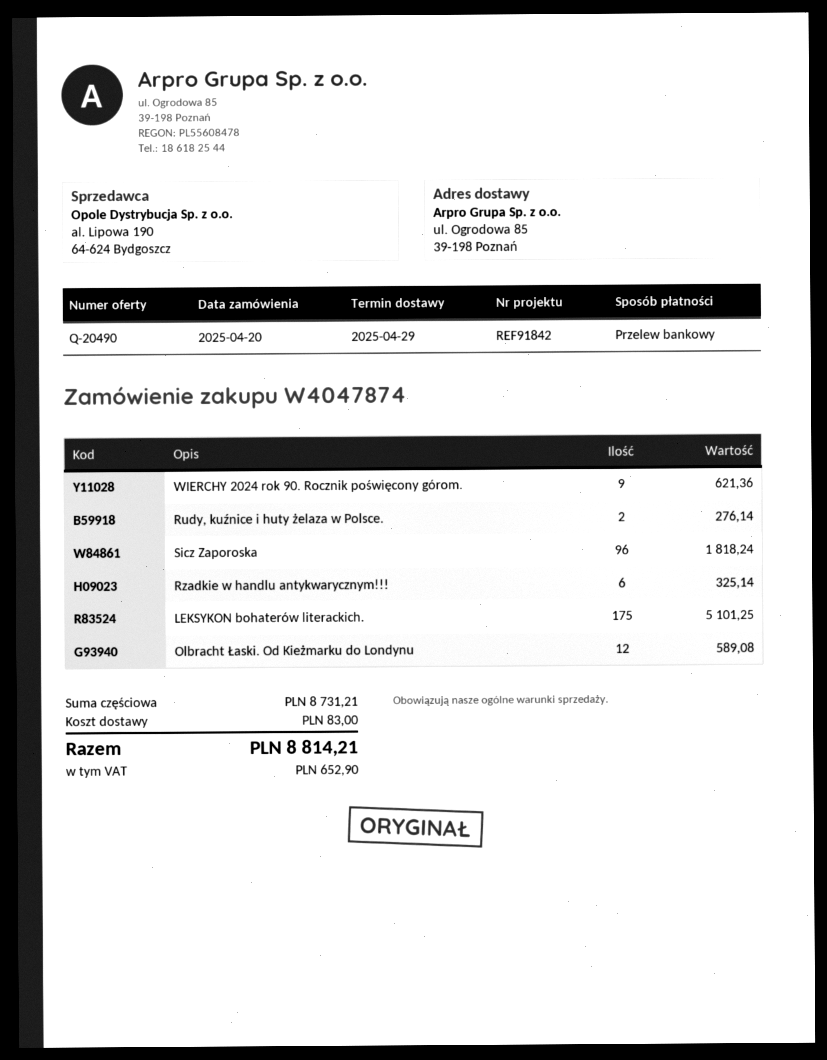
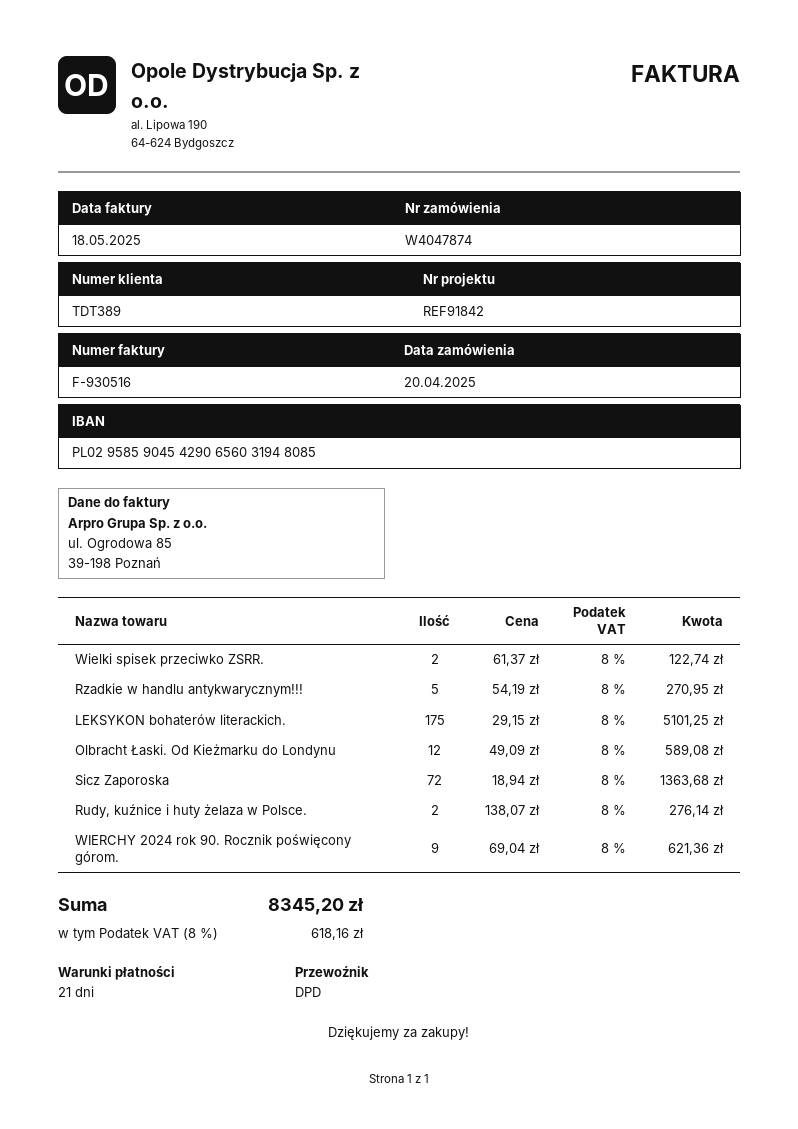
Sicz Zaporoska: 96 for 1818.24 -> 72 for 1363.68
Rzadkie w handlu antykwarycznym!!!: 6 for 325.14 -> 5 for 270.95
Wielki spisek przeciwko ZSRR.: none -> 2 for 122.74
shipping: 83.00 -> none
tax: 652.90 -> 618.16
total: 8814.21 -> 8345.20

